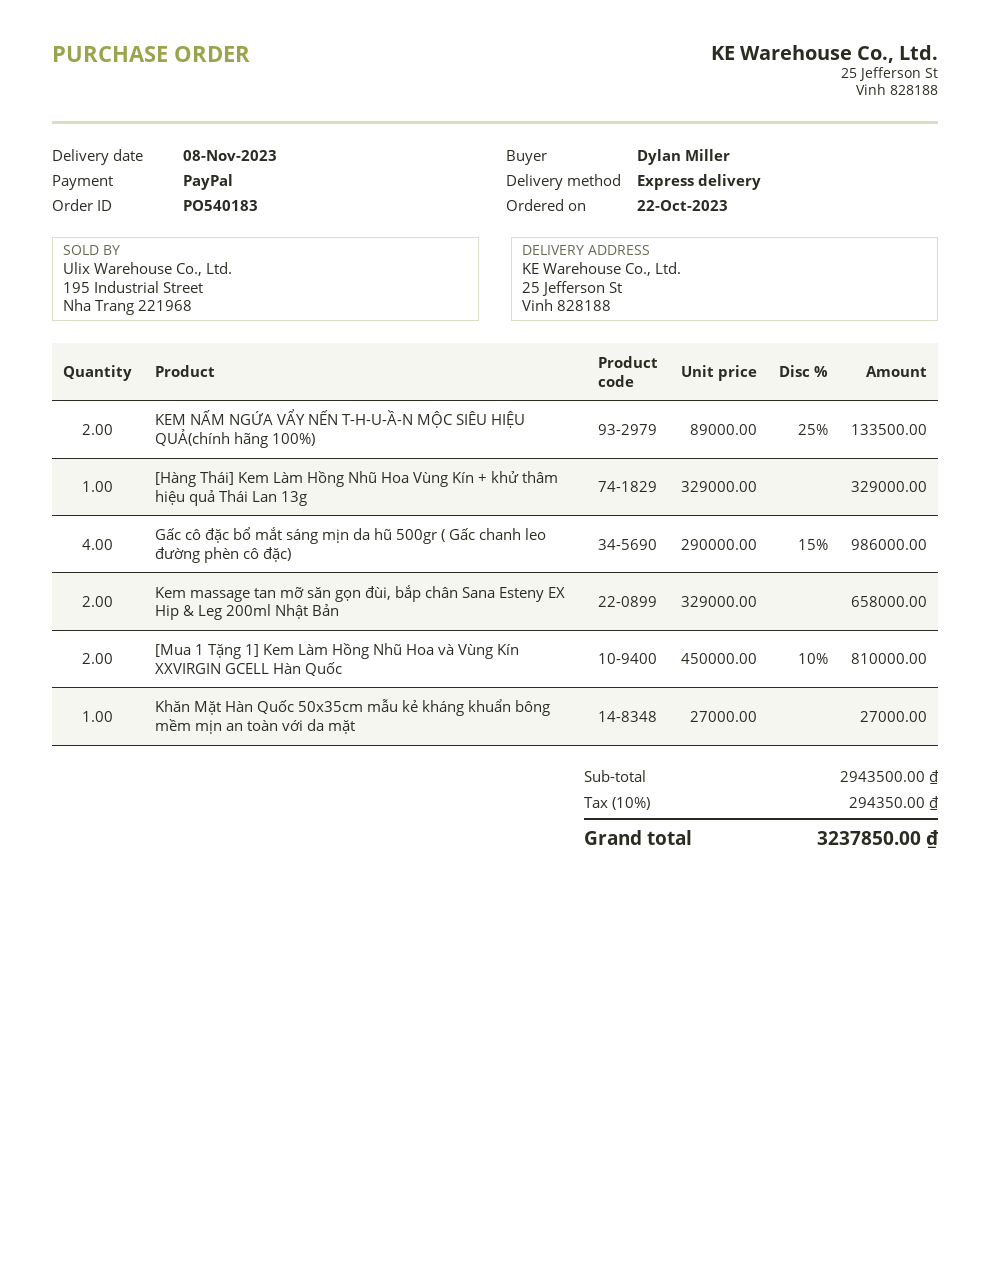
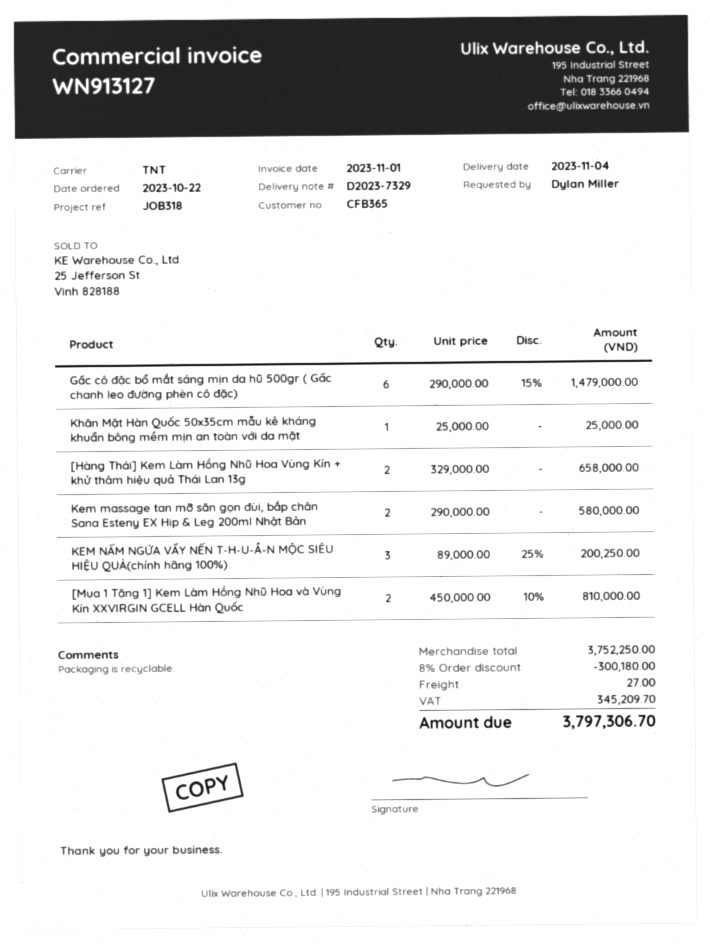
delivery date: 2023-11-08 -> 2023-11-04
shipping method: express -> TNT
KEM NẤM NGỨA VẨY NẾN T-H-U-Ầ-N MỘC SIÊU HIỆU QUẢ(chính hãng 100%): 2 x 89000.00 - 25% = 133500.00 -> 3 x 89000.00 - 25% = 200250.00
[Hàng Thái] Kem Làm Hồng Nhũ Hoa Vùng Kín + khử thâm hiệu quả Thái Lan 13g: 1 x 329000.00 = 329000.00 -> 2 x 329000.00 = 658000.00
Gấc cô đặc bổ mắt sáng mịn da hũ 500gr ( Gấc chanh leo đường phèn cô đặc): 4 x 290000.00 - 15% = 986000.00 -> 6 x 290000.00 - 15% = 1479000.00
Kem massage tan mỡ săn gọn đùi, bắp chân Sana Esteny EX Hip & Leg 200ml Nhật Bản: 2 x 329000.00 = 658000.00 -> 2 x 290000.00 = 580000.00
Khăn Mặt Hàn Quốc 50x35cm mẫu kẻ kháng khuẩn bông mềm mịn an toàn với da mặt: 1 x 27000.00 = 27000.00 -> 1 x 25000.00 = 25000.00
subtotal: 2943500.00 -> 3752250.00
discount: none -> 8% = 300180.00
shipping: none -> 27.00
tax: 294350.00 -> 345209.70
total: 3237850.00 -> 3797306.70

